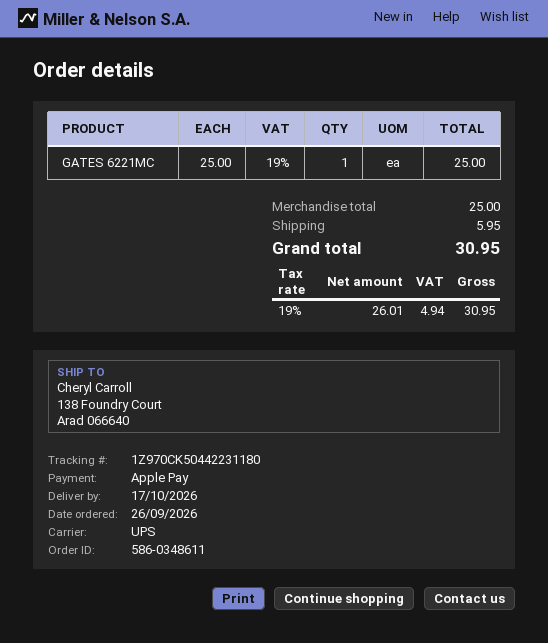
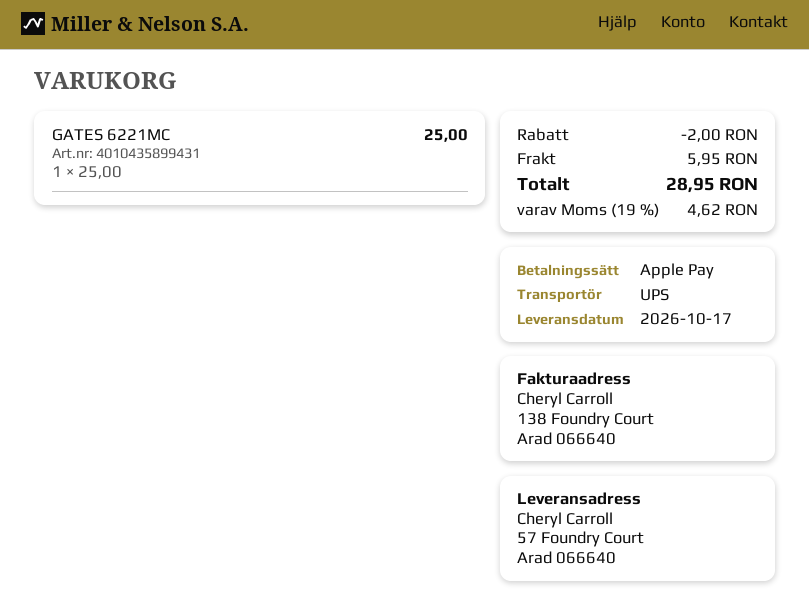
ship to: 138 Foundry Court, Arad 066640 -> 57 Foundry Court, Arad 066640
discount: none -> 2.00
tax: 19% = 4.94 -> 19% = 4.62
total: 30.95 -> 28.95

